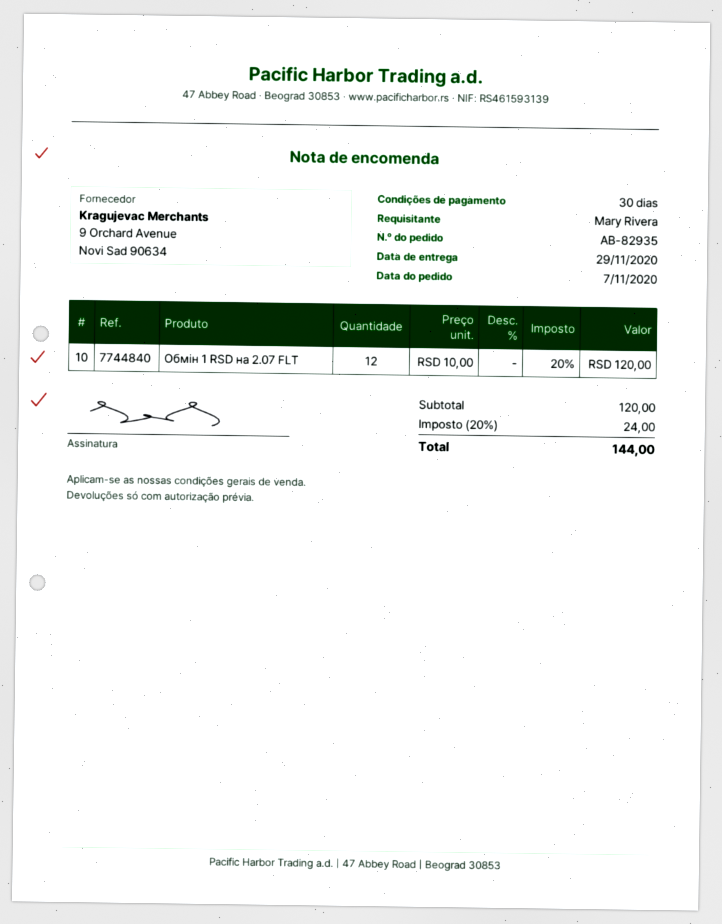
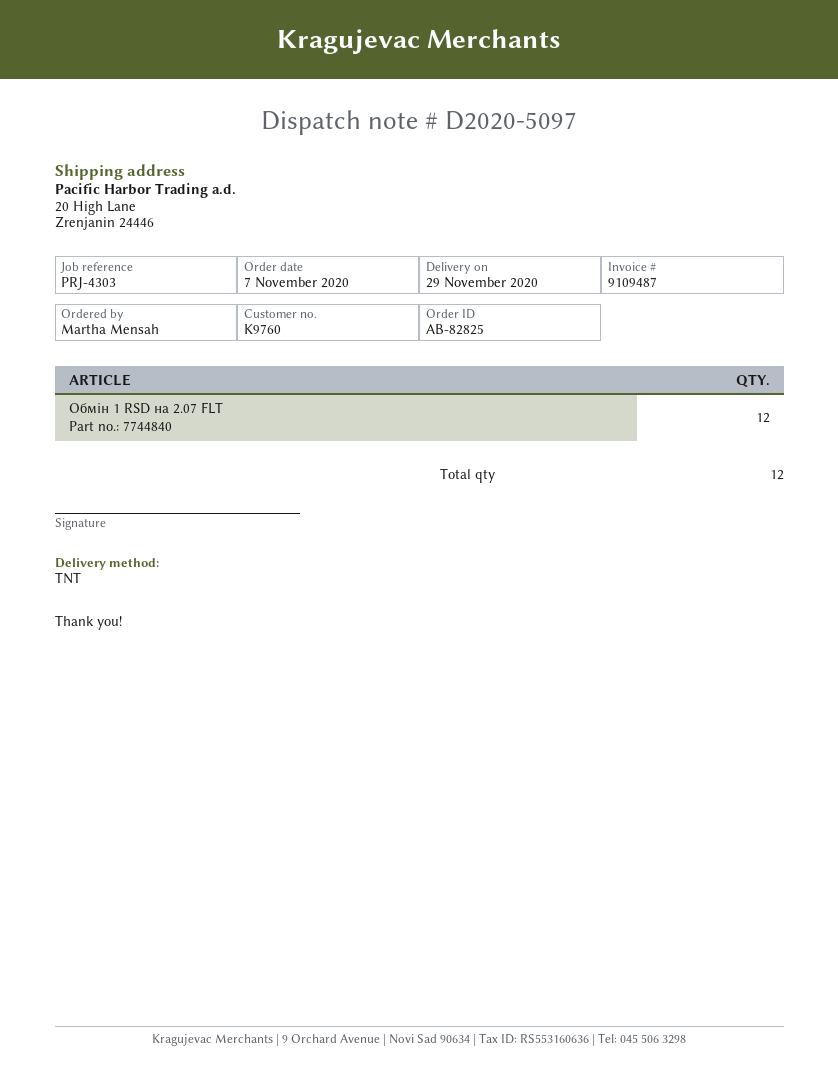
order number: AB-82935 -> AB-82825
ordered by: Mary Rivera -> Martha Mensah

